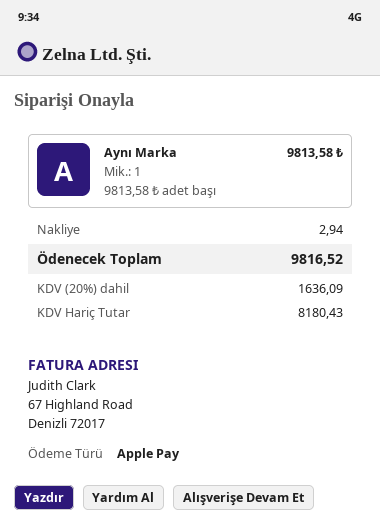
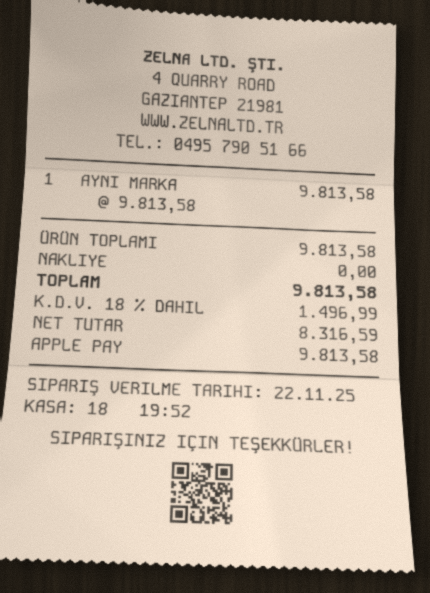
shipping: 2.94 -> 0.00
net: 8180.43 -> 8316.59
tax: 20% = 1636.09 -> 18% = 1496.99
total: 9816.52 -> 9813.58

